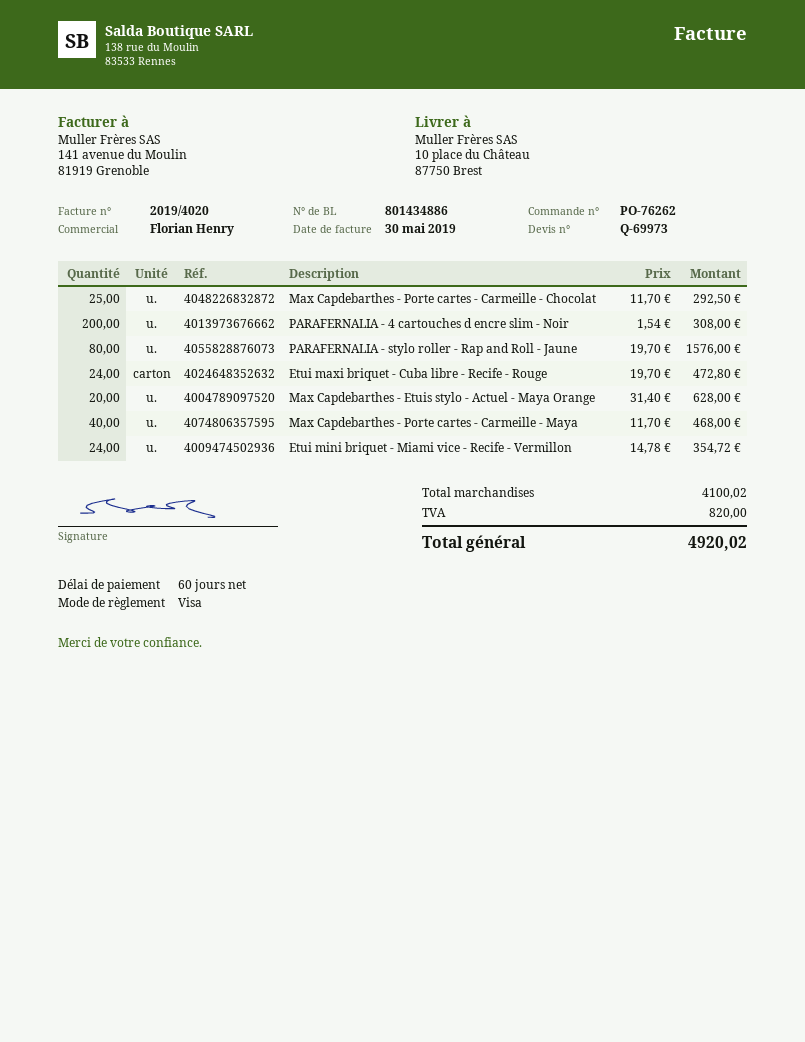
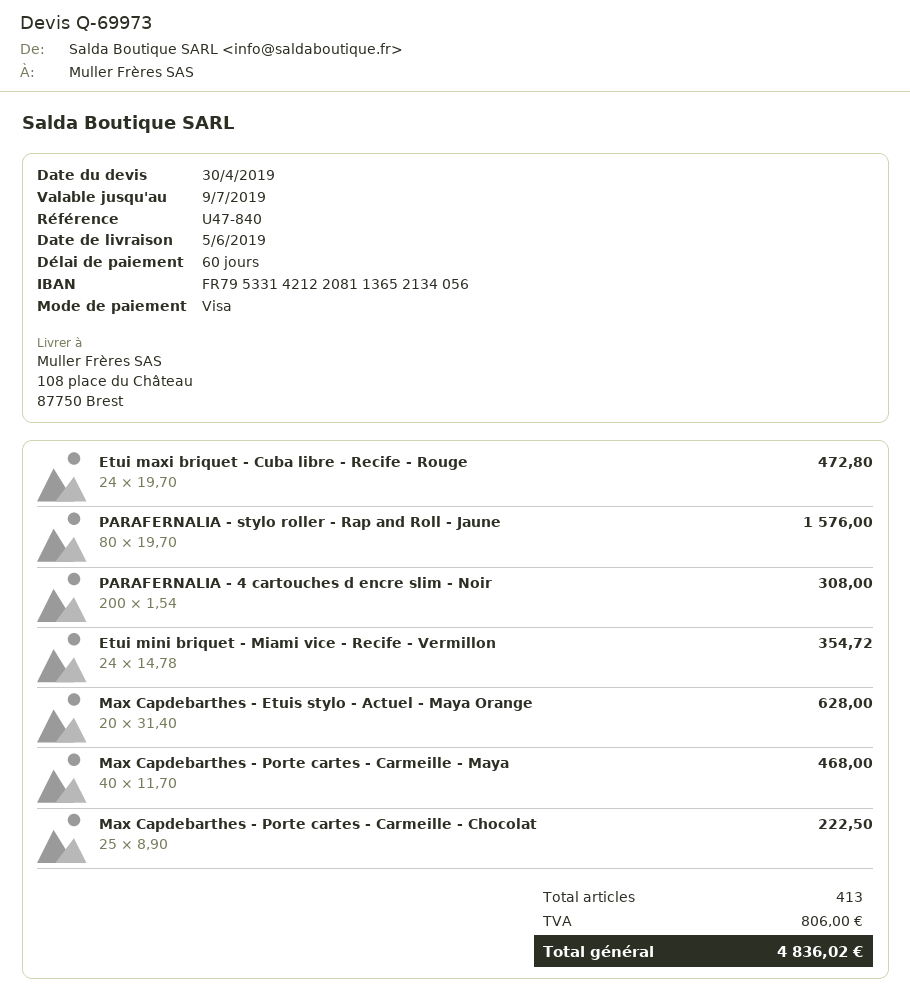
ship to: 10 place du Château, 87750 Brest -> 108 place du Château, 87750 Brest
Max Capdebarthes - Porte cartes - Carmeille - Chocolat: 25 x 11.70 = 292.50 -> 25 x 8.90 = 222.50
tax: 820.00 -> 806.00
total: 4920.02 -> 4836.02

